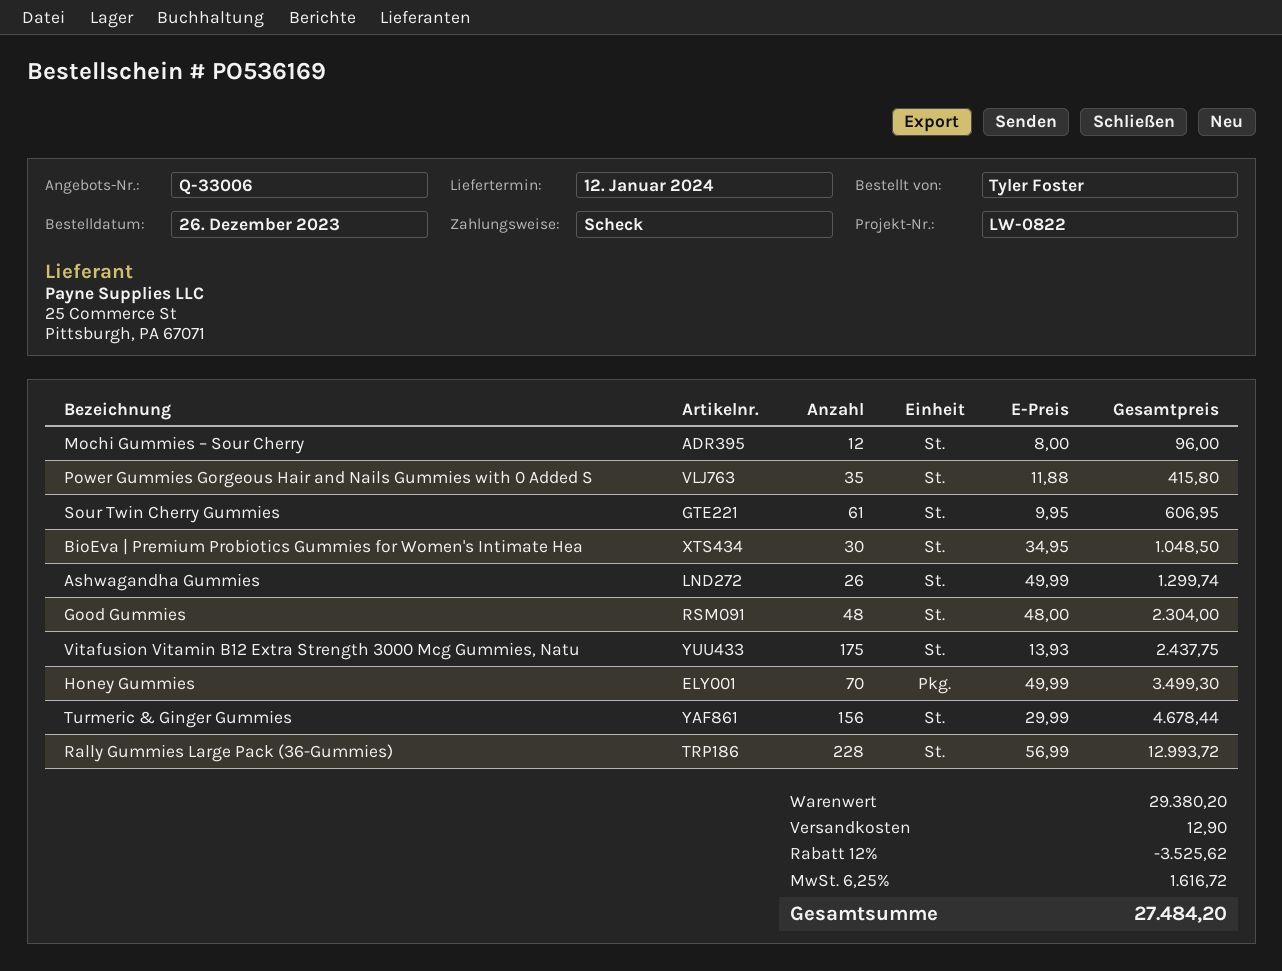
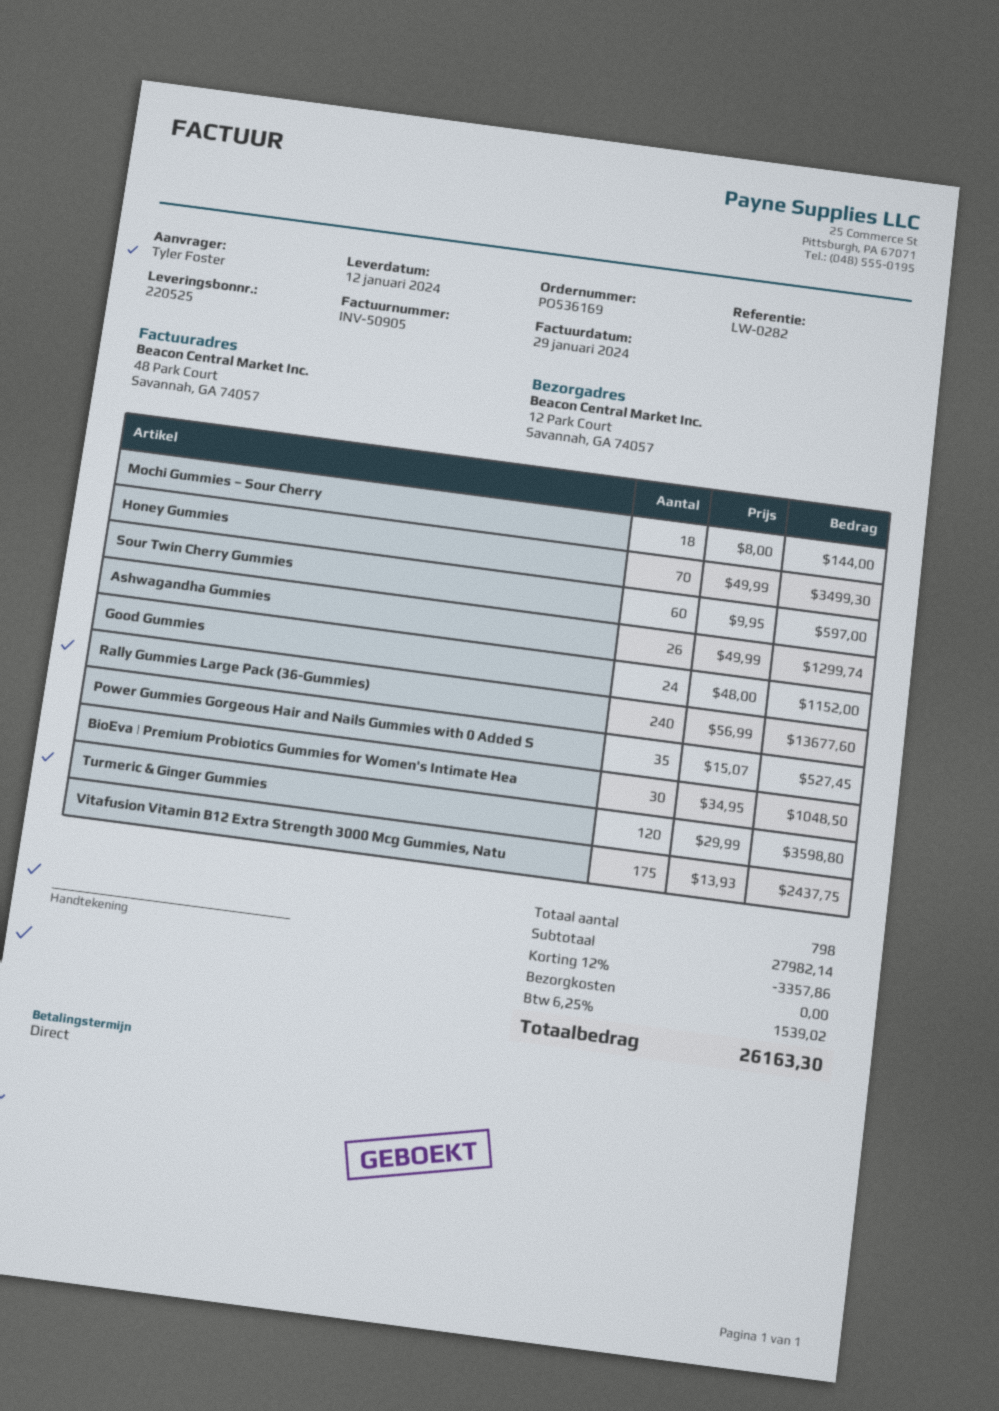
reference: LW-0822 -> LW-0282
Mochi Gummies – Sour Cherry: 12 x 8.00 = 96.00 -> 18 x 8.00 = 144.00
Power Gummies Gorgeous Hair and Nails Gummies with 0 Added S: 35 x 11.88 = 415.80 -> 35 x 15.07 = 527.45
Sour Twin Cherry Gummies: 61 x 9.95 = 606.95 -> 60 x 9.95 = 597.00
Good Gummies: 48 x 48.00 = 2304.00 -> 24 x 48.00 = 1152.00
Turmeric & Ginger Gummies: 156 x 29.99 = 4678.44 -> 120 x 29.99 = 3598.80
Rally Gummies Large Pack (36-Gummies): 228 x 56.99 = 12993.72 -> 240 x 56.99 = 13677.60
subtotal: 29380.20 -> 27982.14
discount: 12% = 3525.62 -> 12% = 3357.86
shipping: 12.90 -> 0.00
tax: 6.25% = 1616.72 -> 6.25% = 1539.02
total: 27484.20 -> 26163.30

